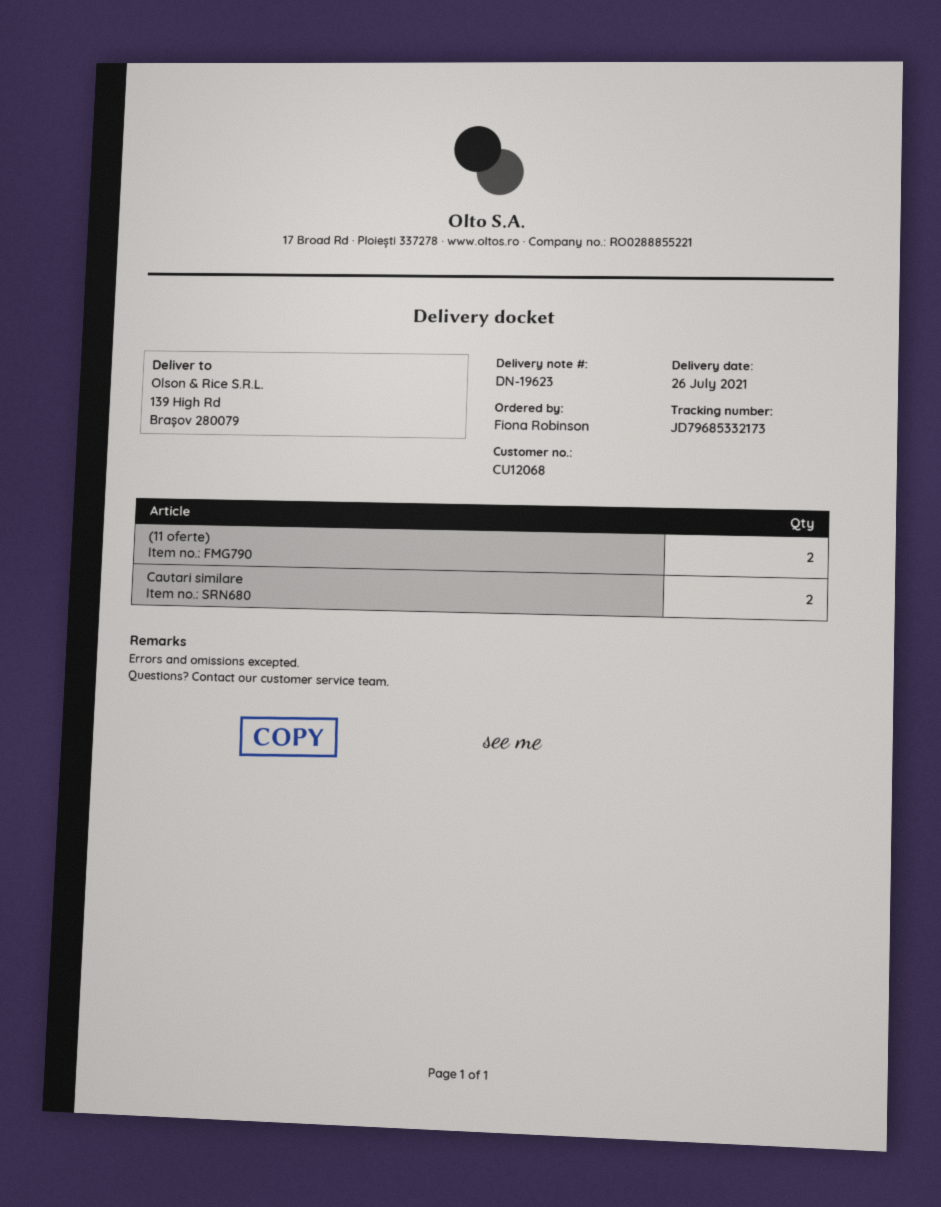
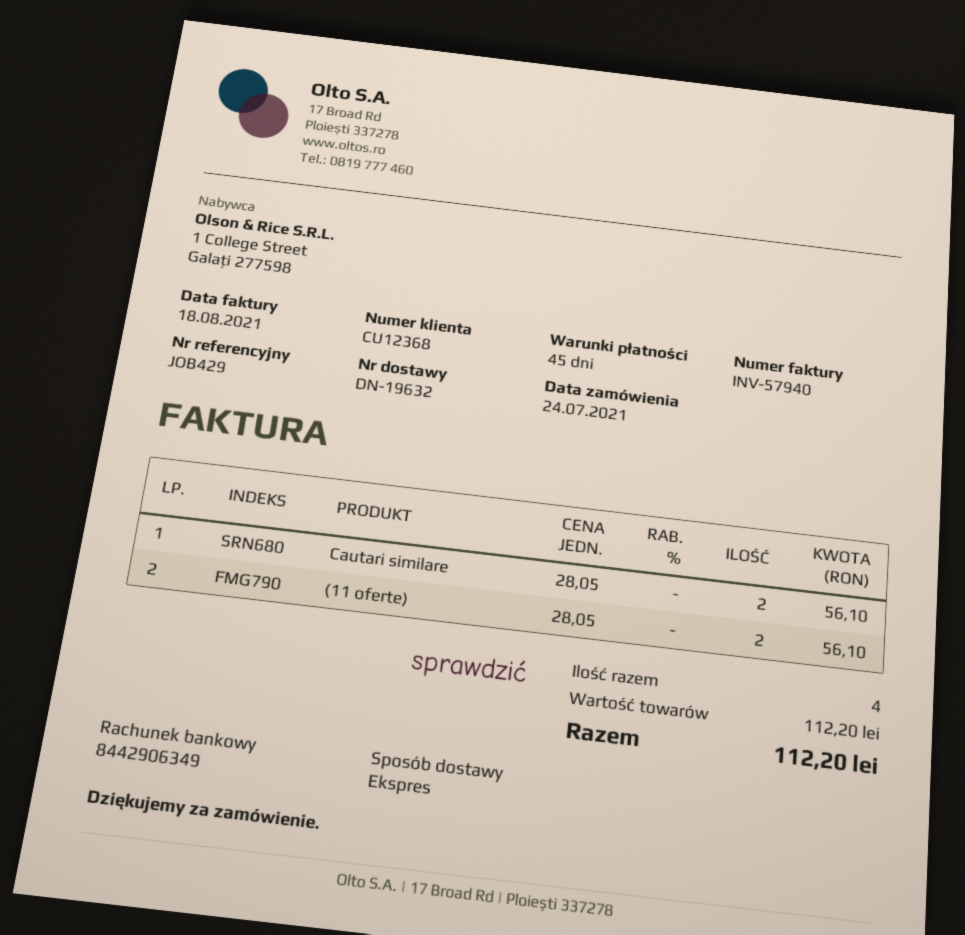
delivery note number: DN-19623 -> DN-19632
customer number: CU12068 -> CU12368

